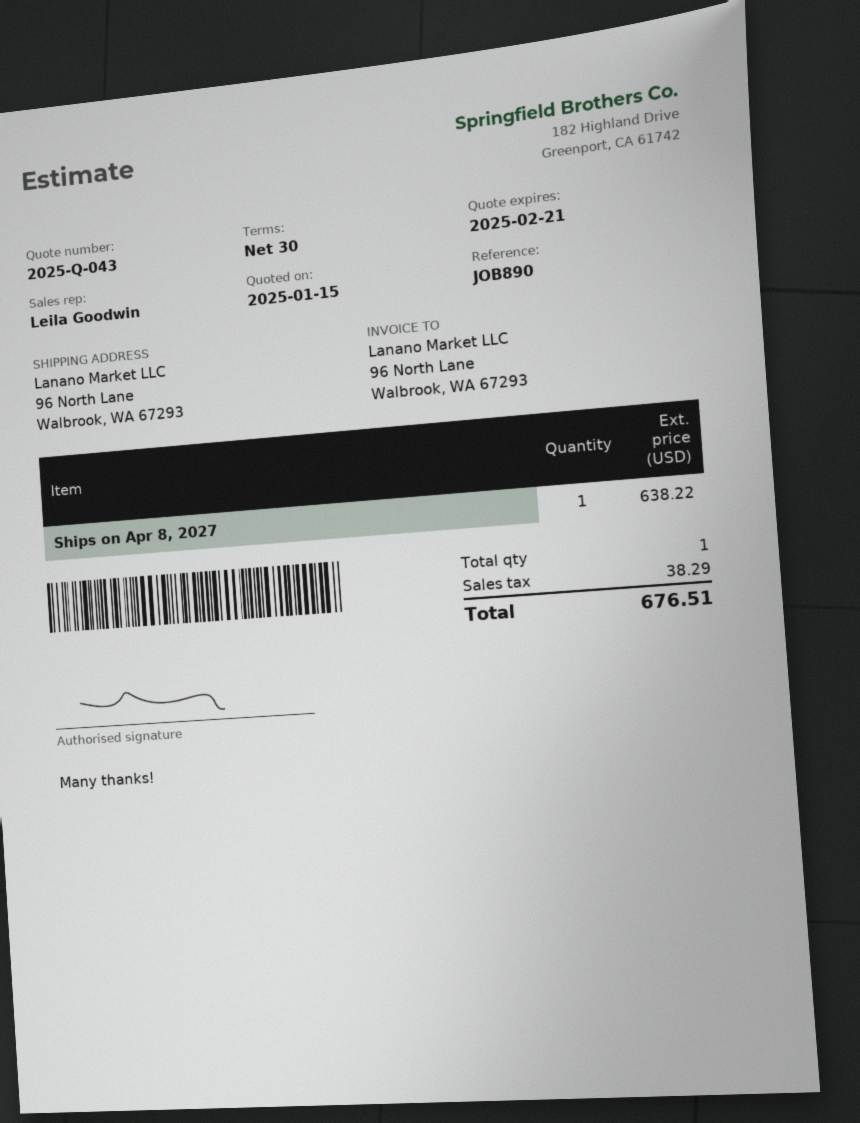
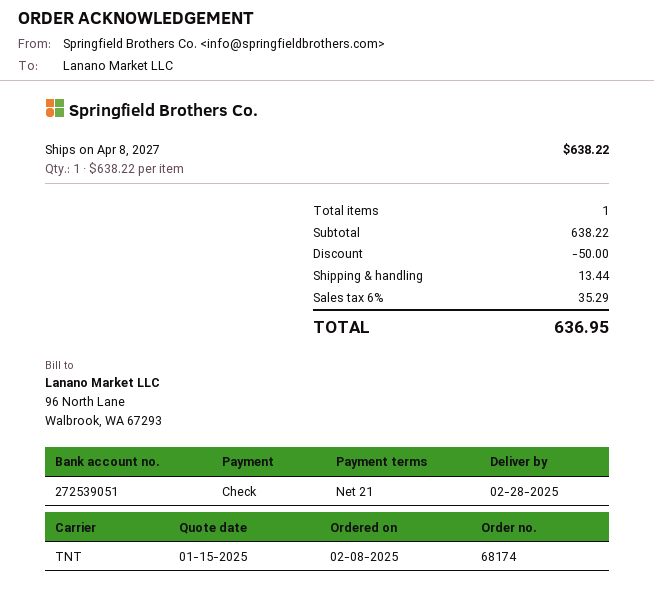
payment terms: 30 days -> 21 days
discount: none -> 50.00
shipping: none -> 13.44
tax: 38.29 -> 35.29
total: 676.51 -> 636.95

